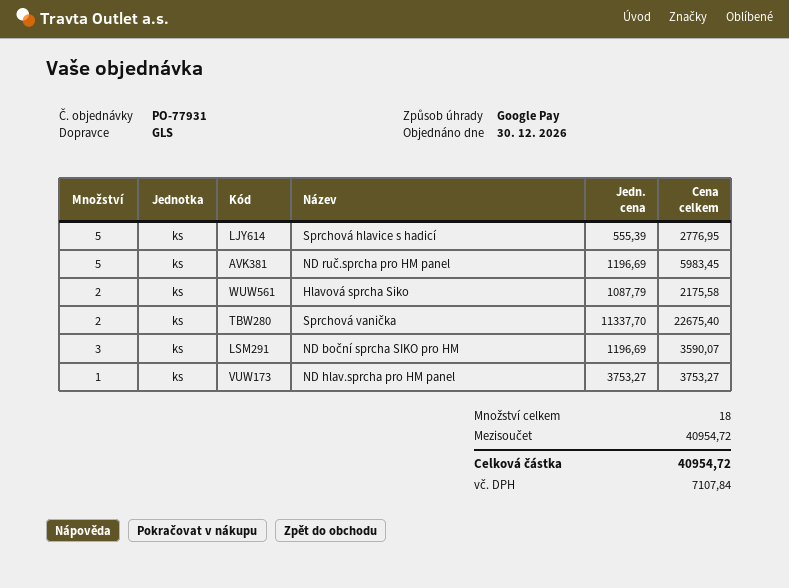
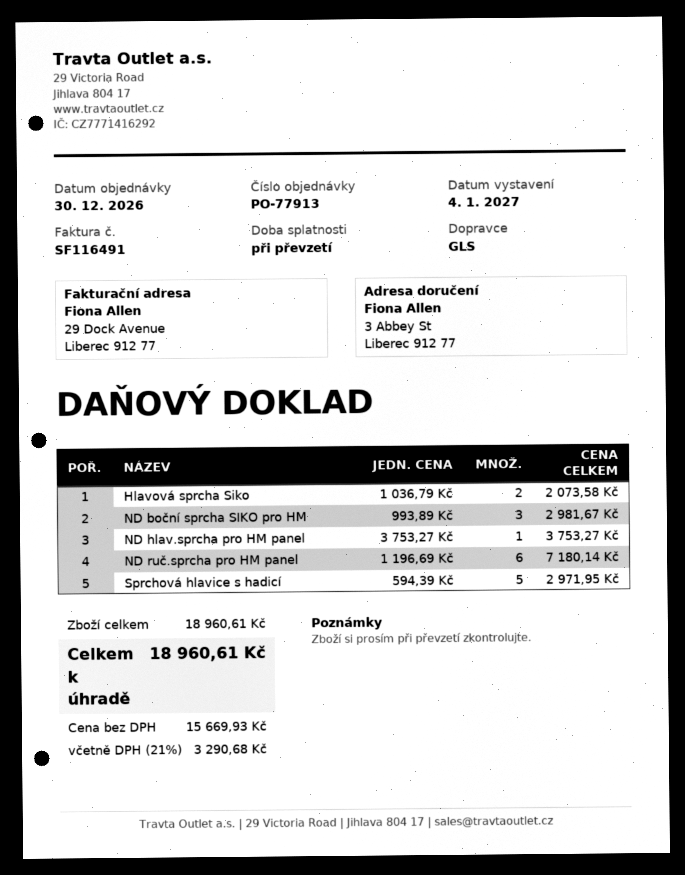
order number: PO-77931 -> PO-77913
Sprchová hlavice s hadicí: 5 x 555.39 = 2776.95 -> 5 x 594.39 = 2971.95
ND ruč.sprcha pro HM panel: 5 x 1196.69 = 5983.45 -> 6 x 1196.69 = 7180.14
Hlavová sprcha Siko: 2 x 1087.79 = 2175.58 -> 2 x 1036.79 = 2073.58
Sprchová vanička: 2 x 11337.70 = 22675.40 -> none
ND boční sprcha SIKO pro HM: 3 x 1196.69 = 3590.07 -> 3 x 993.89 = 2981.67
subtotal: 40954.72 -> 18960.61
tax: 7107.84 -> 3290.68
total: 40954.72 -> 18960.61

